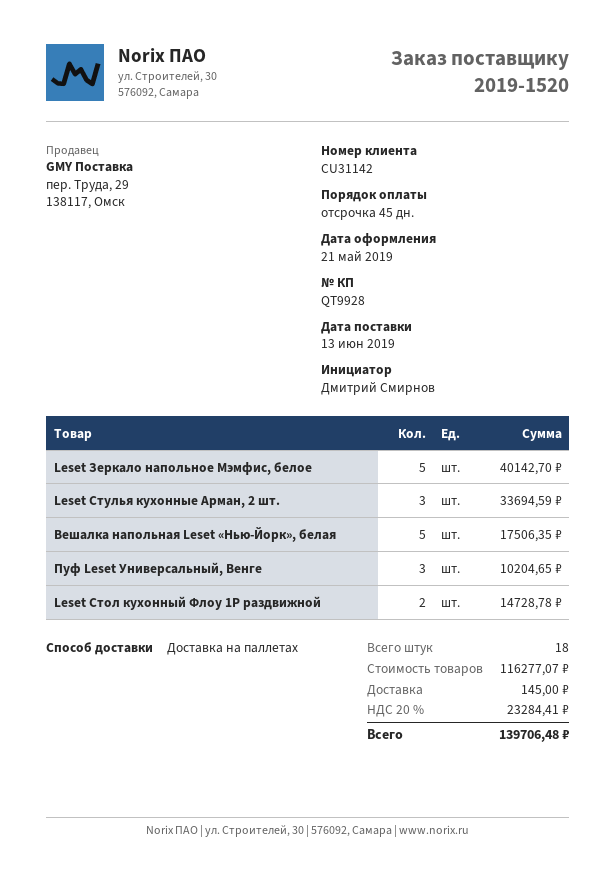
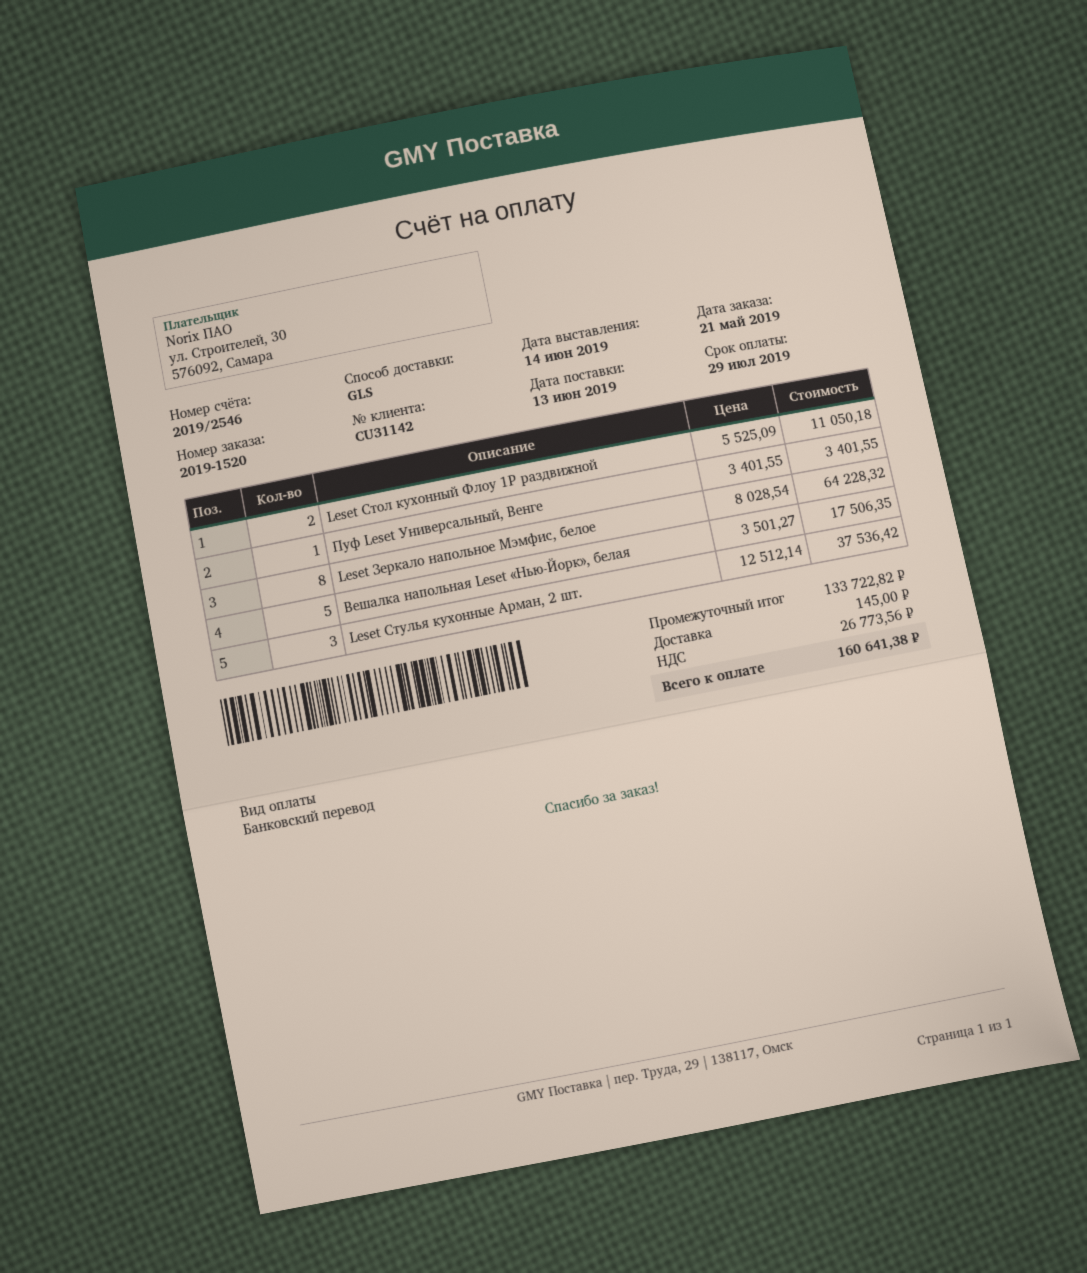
shipping method: pallet freight -> GLS
Leset Зеркало напольное Мэмфис, белое: 5 for 40142.70 -> 8 for 64228.32
Leset Стулья кухонные Арман, 2 шт.: 3 for 33694.59 -> 3 for 37536.42
Пуф Leset Универсальный, Венге: 3 for 10204.65 -> 1 for 3401.55
Leset Стол кухонный Флоу 1Р раздвижной: 2 for 14728.78 -> 2 for 11050.18
subtotal: 116277.07 -> 133722.82
tax: 23284.41 -> 26773.56
total: 139706.48 -> 160641.38

